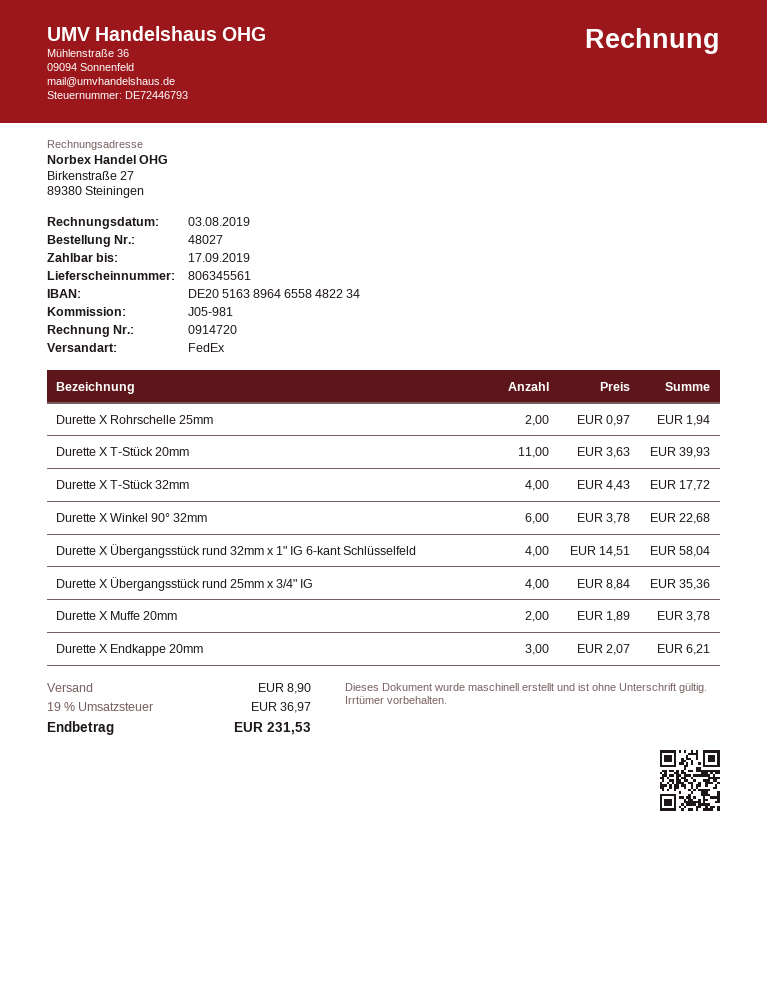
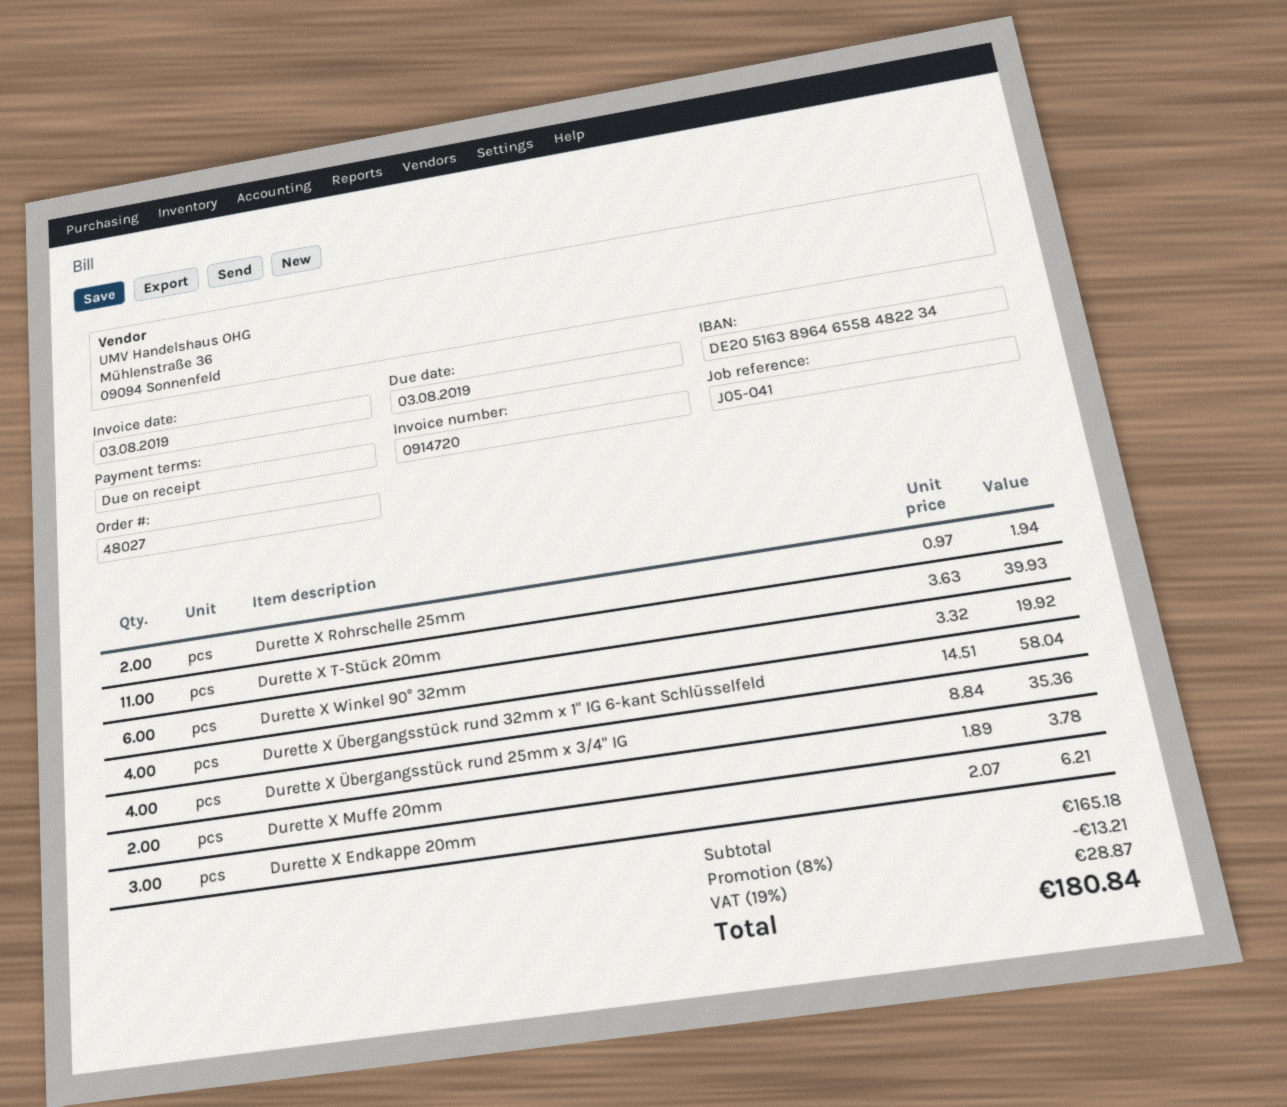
due date: 2019-09-17 -> 2019-08-03
reference: J05-981 -> J05-041
Durette X T-Stück 32mm: 4 x 4.43 = 17.72 -> none
Durette X Winkel 90° 32mm: 6 x 3.78 = 22.68 -> 6 x 3.32 = 19.92
discount: none -> 8% = 13.21
shipping: 8.90 -> none
tax: 19% = 36.97 -> 19% = 28.87
total: 231.53 -> 180.84

